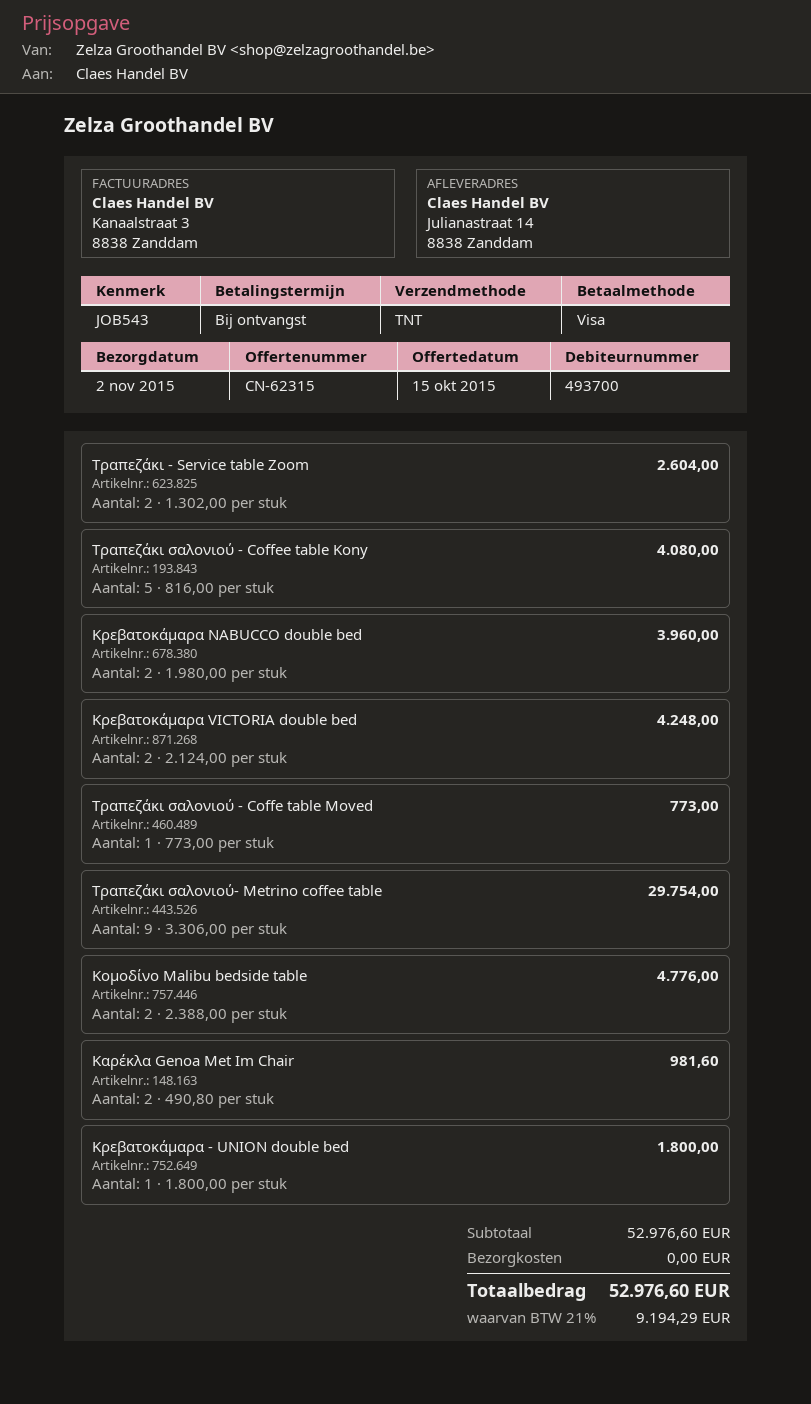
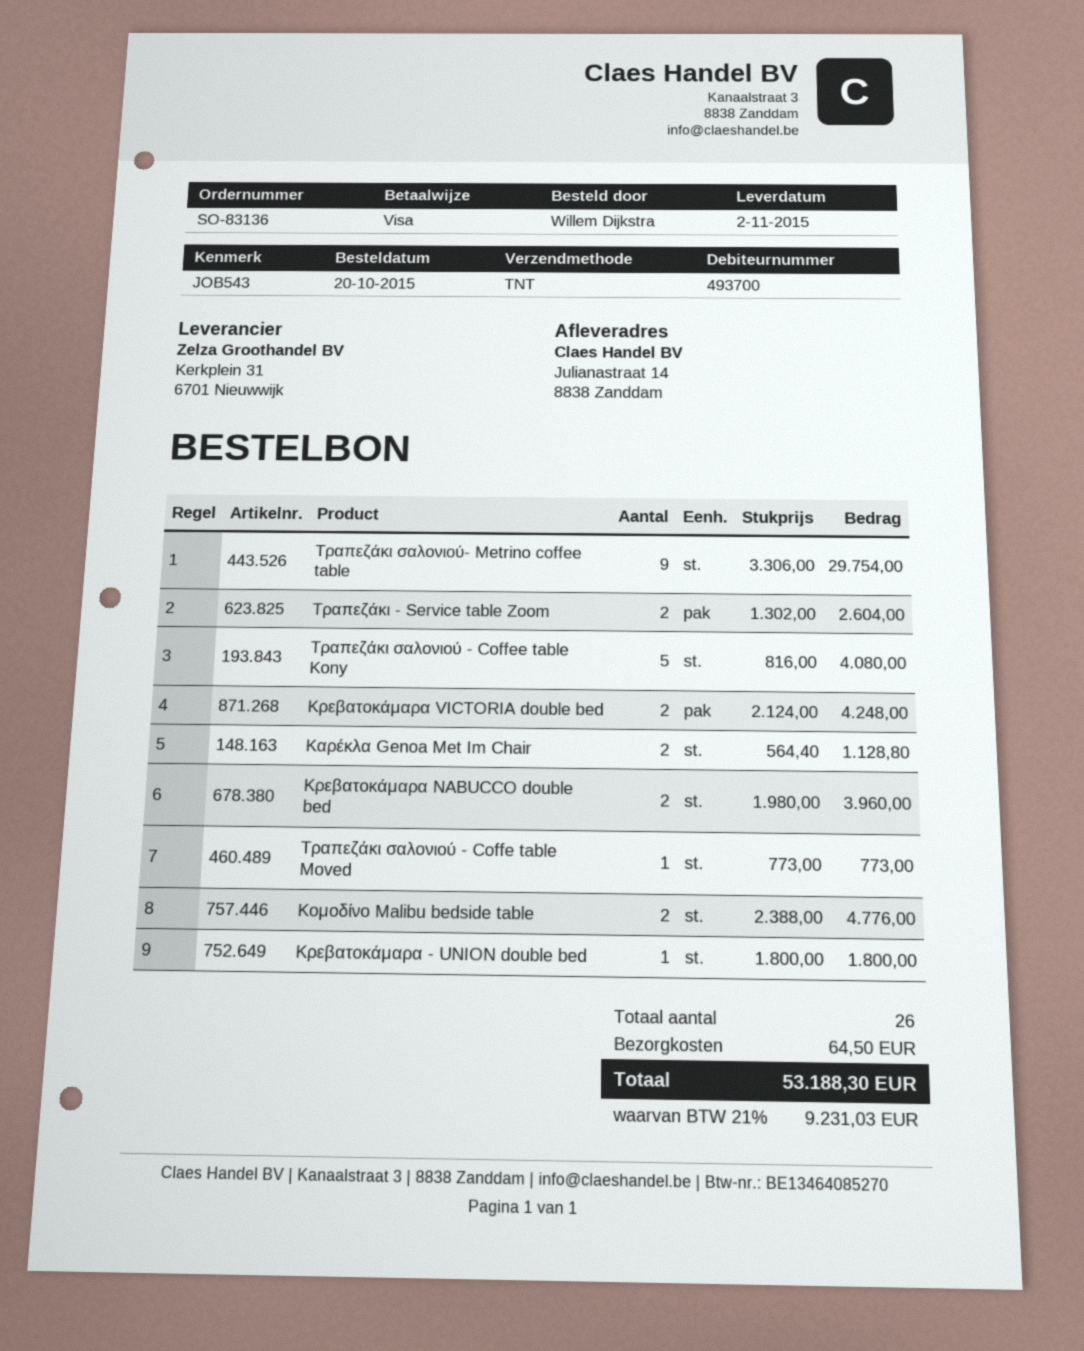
Καρέκλα Genoa Met Im Chair: 2 x 490.80 = 981.60 -> 2 x 564.40 = 1128.80
shipping: 0.00 -> 64.50
tax: 21% = 9194.29 -> 21% = 9231.03
total: 52976.60 -> 53188.30

